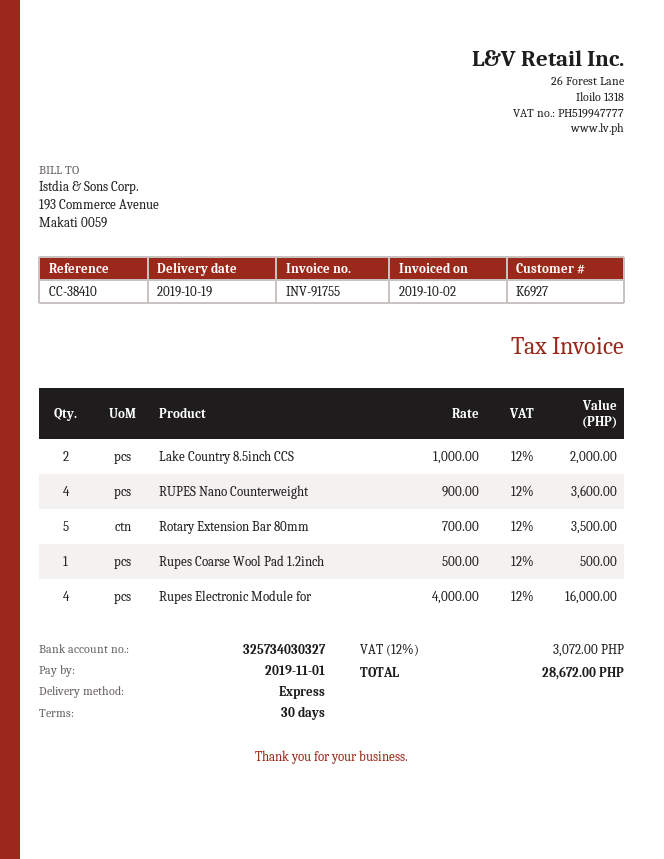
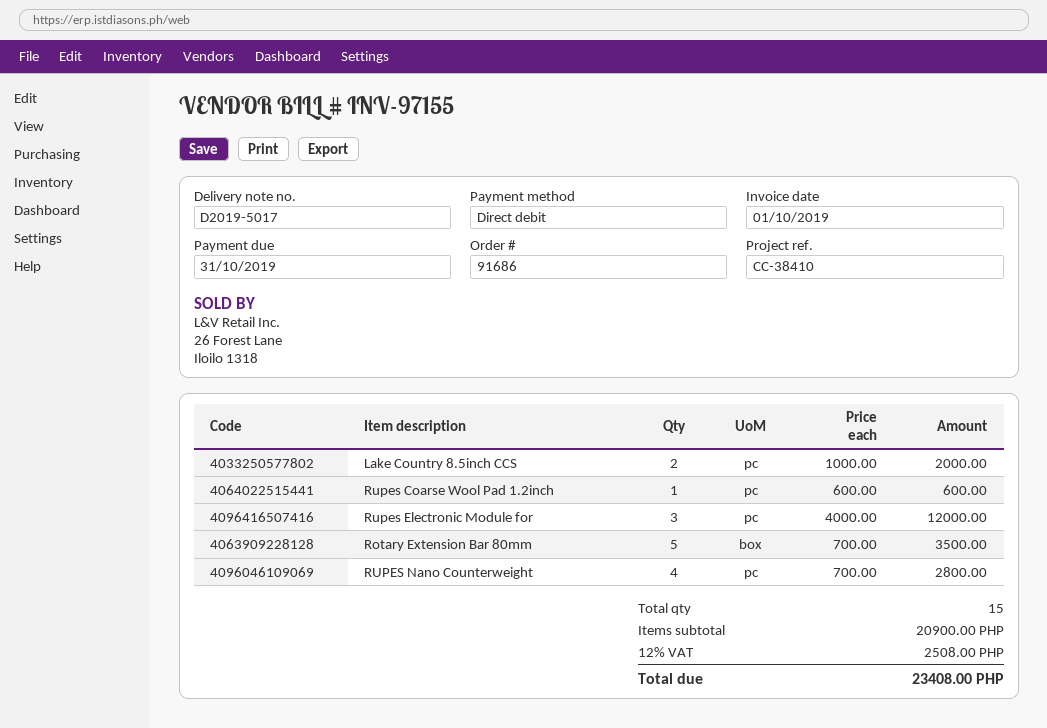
invoice number: INV-91755 -> INV-97155
invoice date: 2019-10-02 -> 2019-10-01
due date: 2019-11-01 -> 2019-10-31
RUPES Nano Counterweight: 4 x 900.00 = 3600.00 -> 4 x 700.00 = 2800.00
Rupes Coarse Wool Pad 1.2inch: 1 x 500.00 = 500.00 -> 1 x 600.00 = 600.00
Rupes Electronic Module for: 4 x 4000.00 = 16000.00 -> 3 x 4000.00 = 12000.00
tax: 12% = 3072.00 -> 12% = 2508.00
total: 28672.00 -> 23408.00

